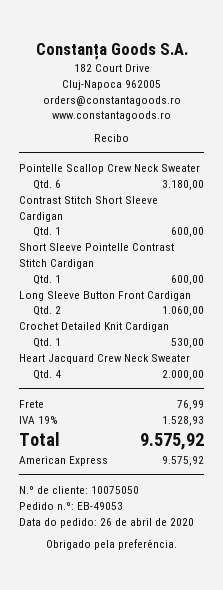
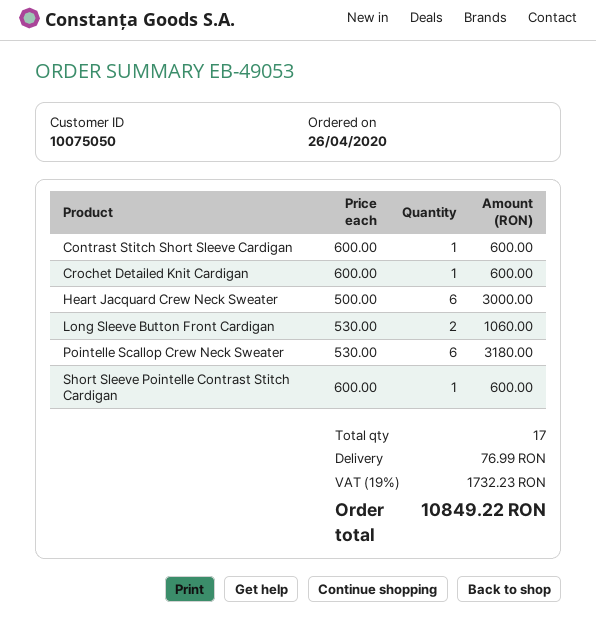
Crochet Detailed Knit Cardigan: 1 for 530.00 -> 1 for 600.00
Heart Jacquard Crew Neck Sweater: 4 for 2000.00 -> 6 for 3000.00
tax: 19% = 1528.93 -> 19% = 1732.23
total: 9575.92 -> 10849.22

